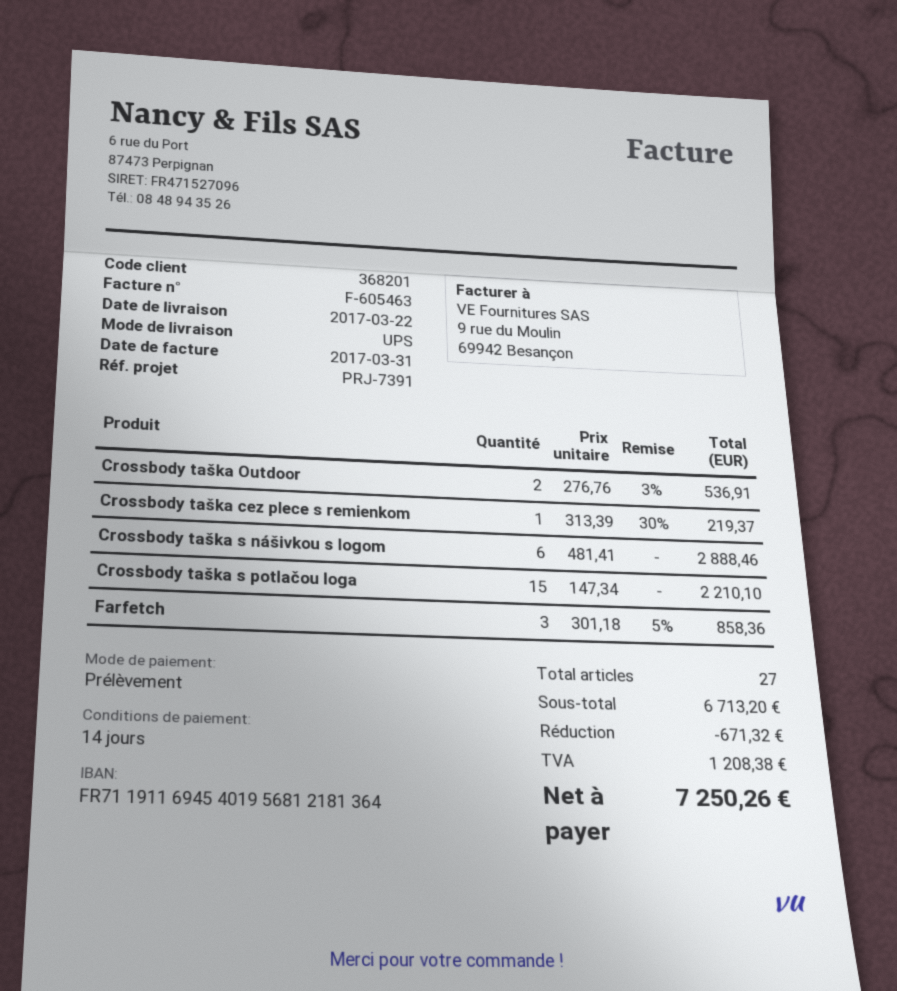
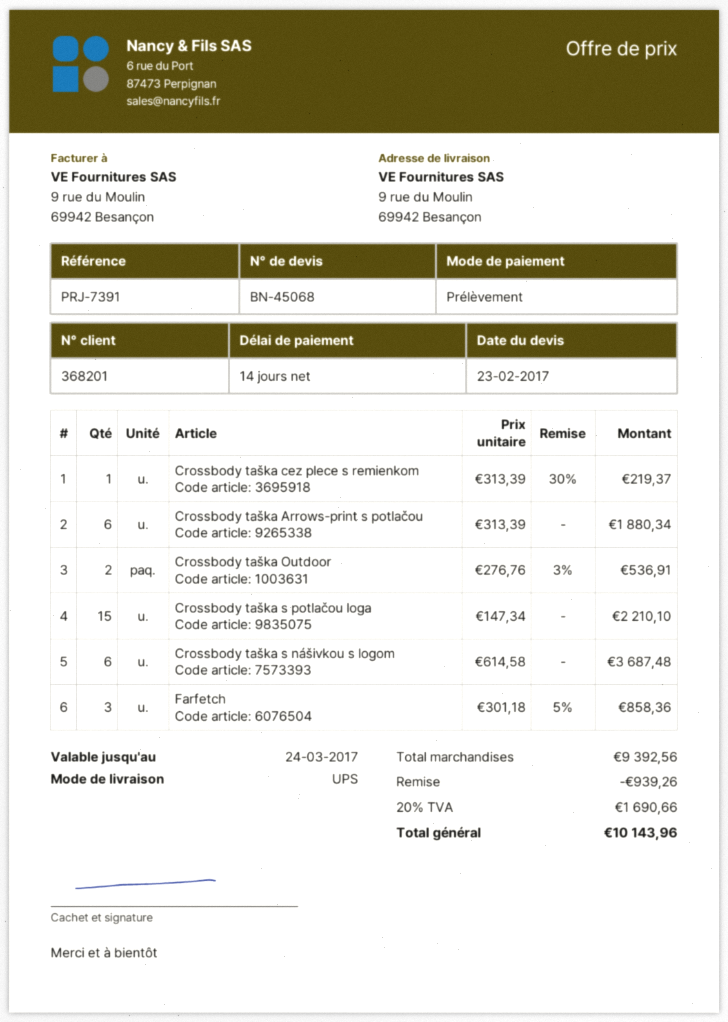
Crossbody taška s nášivkou s logom: 6 x 481.41 = 2888.46 -> 6 x 614.58 = 3687.48
Crossbody taška Arrows-print s potlačou: none -> 6 x 313.39 = 1880.34
subtotal: 6713.20 -> 9392.56
discount: 671.32 -> 939.26
tax: 1208.38 -> 1690.66
total: 7250.26 -> 10143.96

